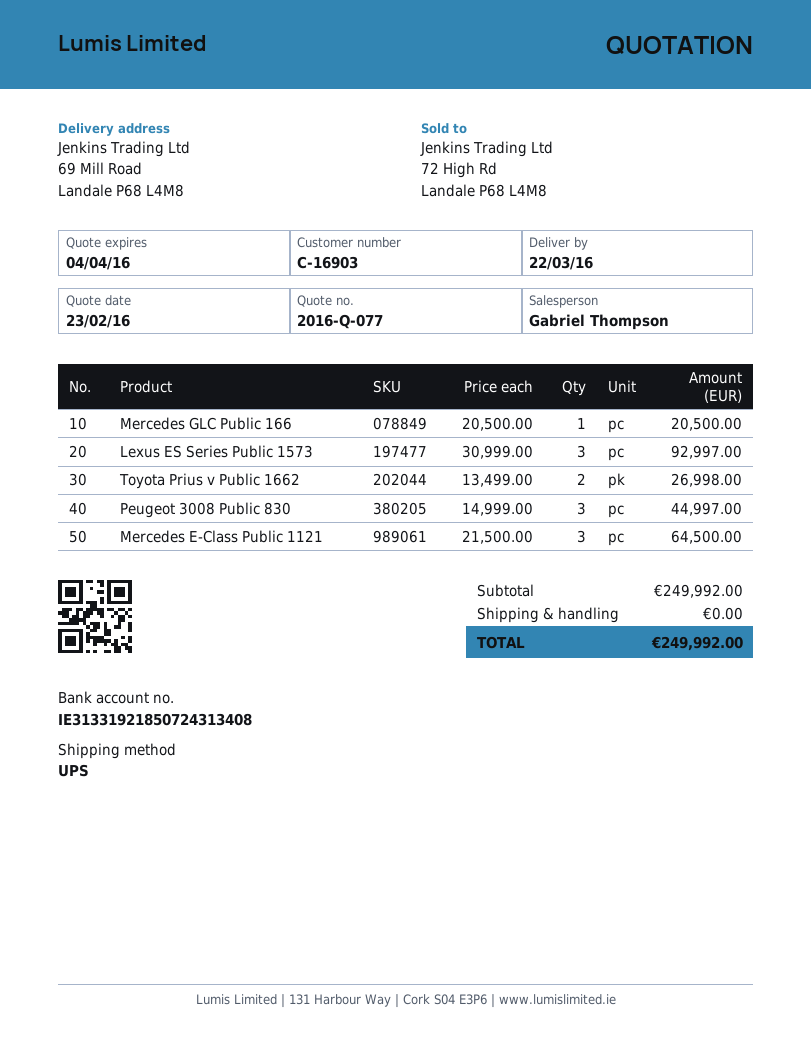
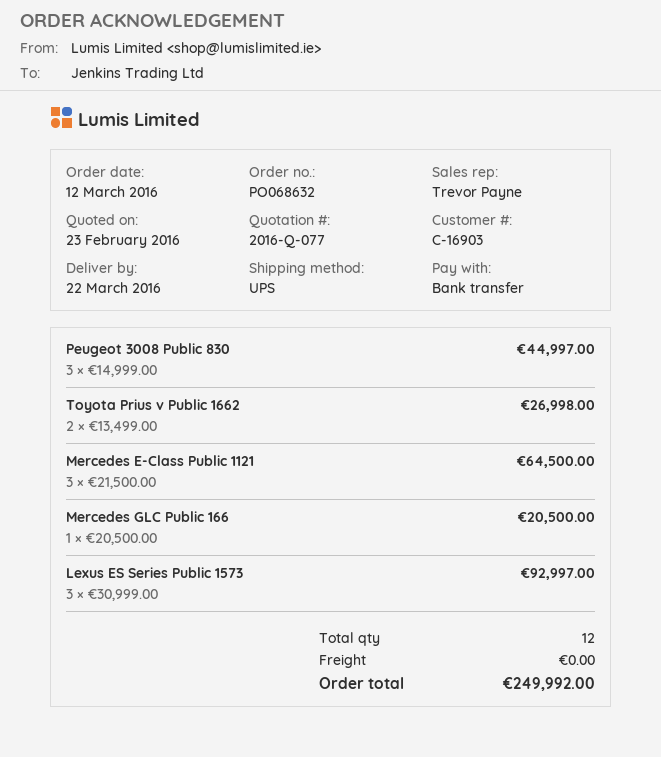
sales rep: Gabriel Thompson -> Trevor Payne

